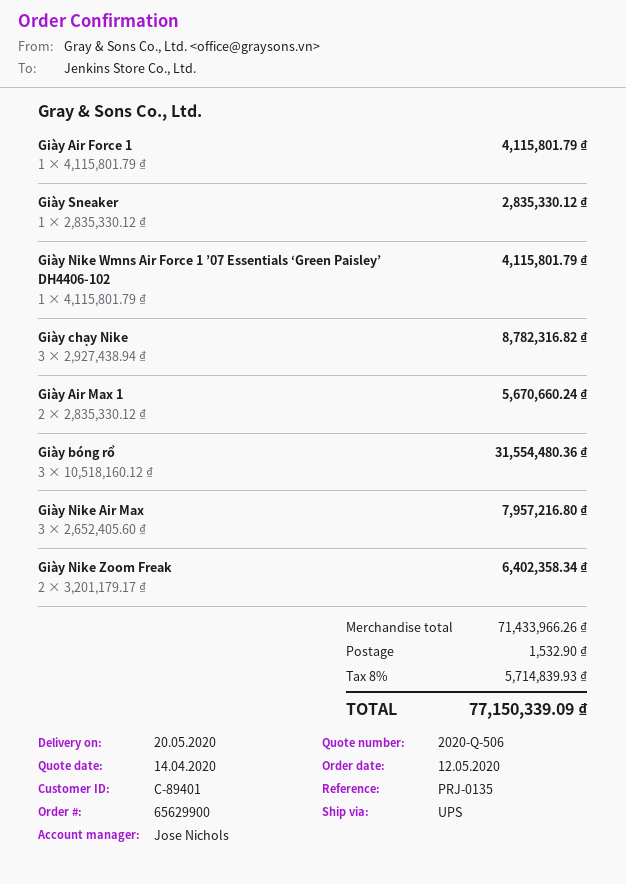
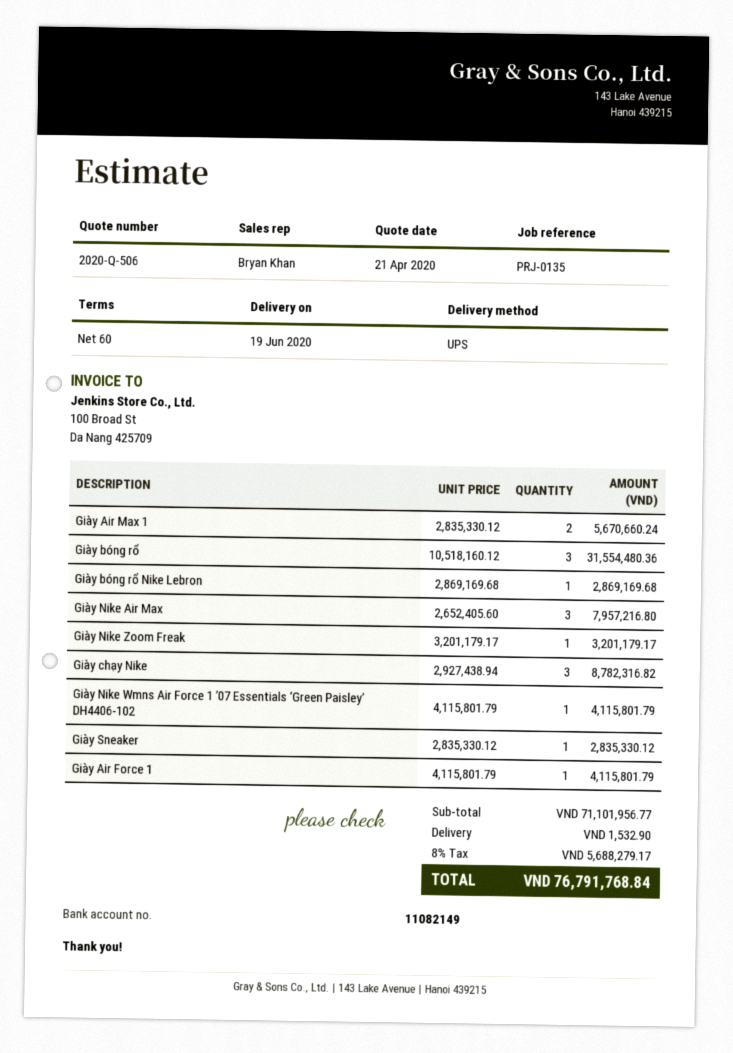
quote date: 2020-04-14 -> 2020-04-21
delivery date: 2020-05-20 -> 2020-06-19
sales rep: Jose Nichols -> Bryan Khan
Giày Nike Zoom Freak: 2 x 3201179.17 = 6402358.34 -> 1 x 3201179.17 = 3201179.17
Giày bóng rổ Nike Lebron: none -> 1 x 2869169.68 = 2869169.68
subtotal: 71433966.26 -> 71101956.77
tax: 8% = 5714839.93 -> 8% = 5688279.17
total: 77150339.09 -> 76791768.84

